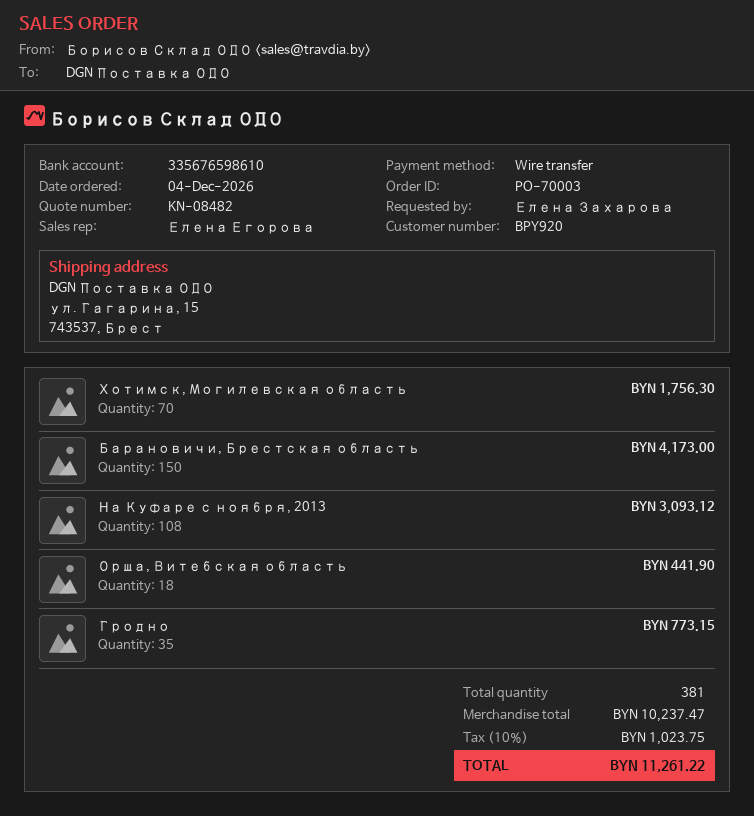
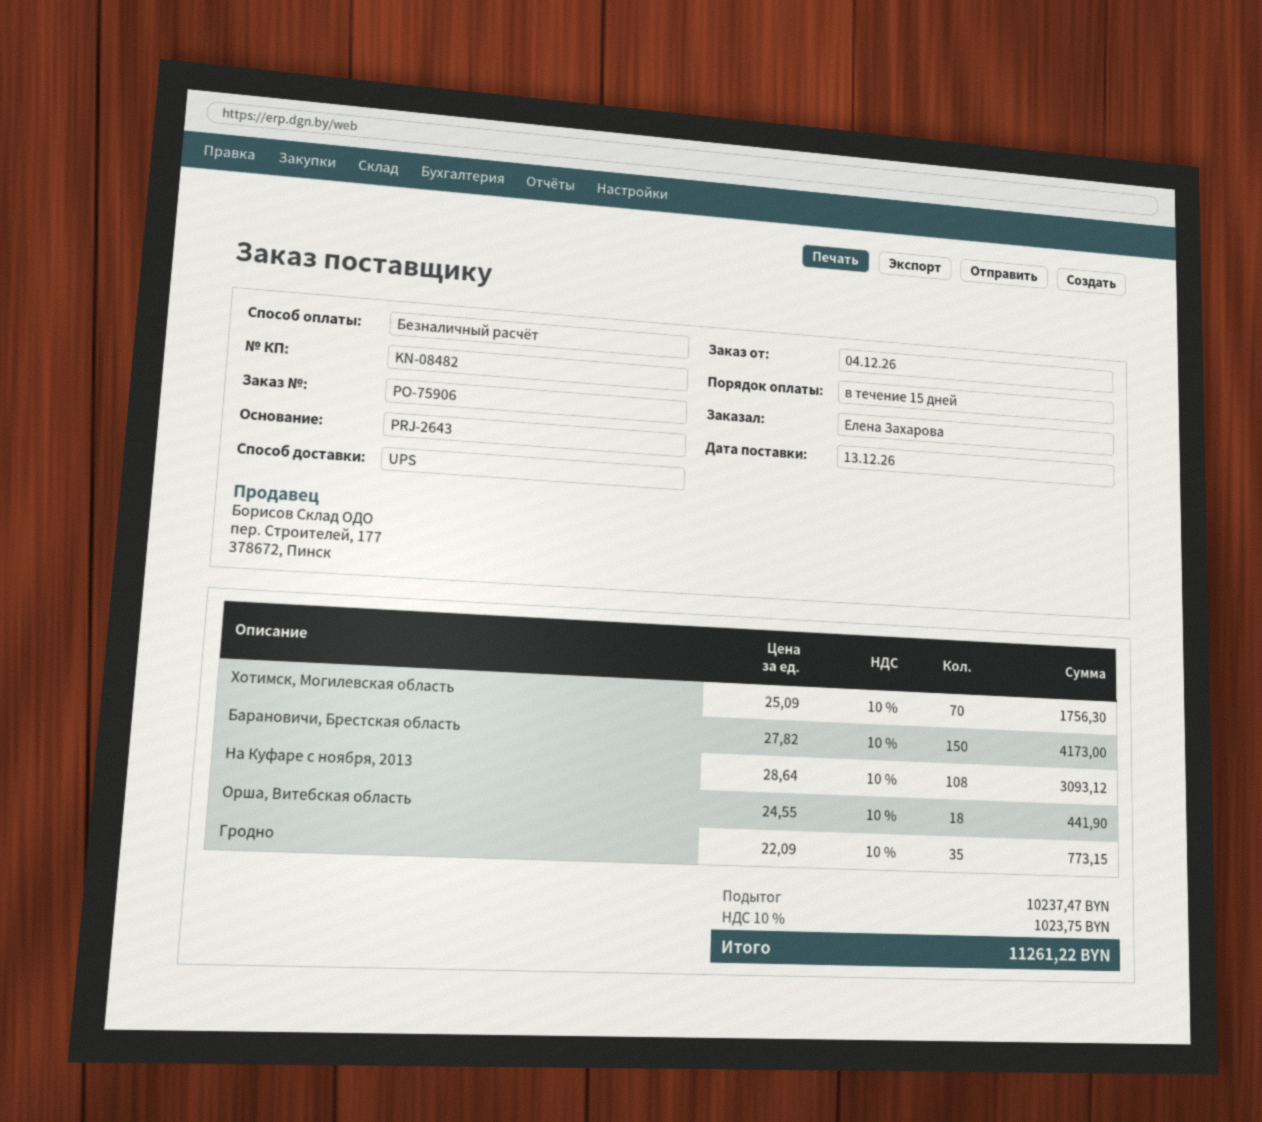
order number: PO-70003 -> PO-75906

